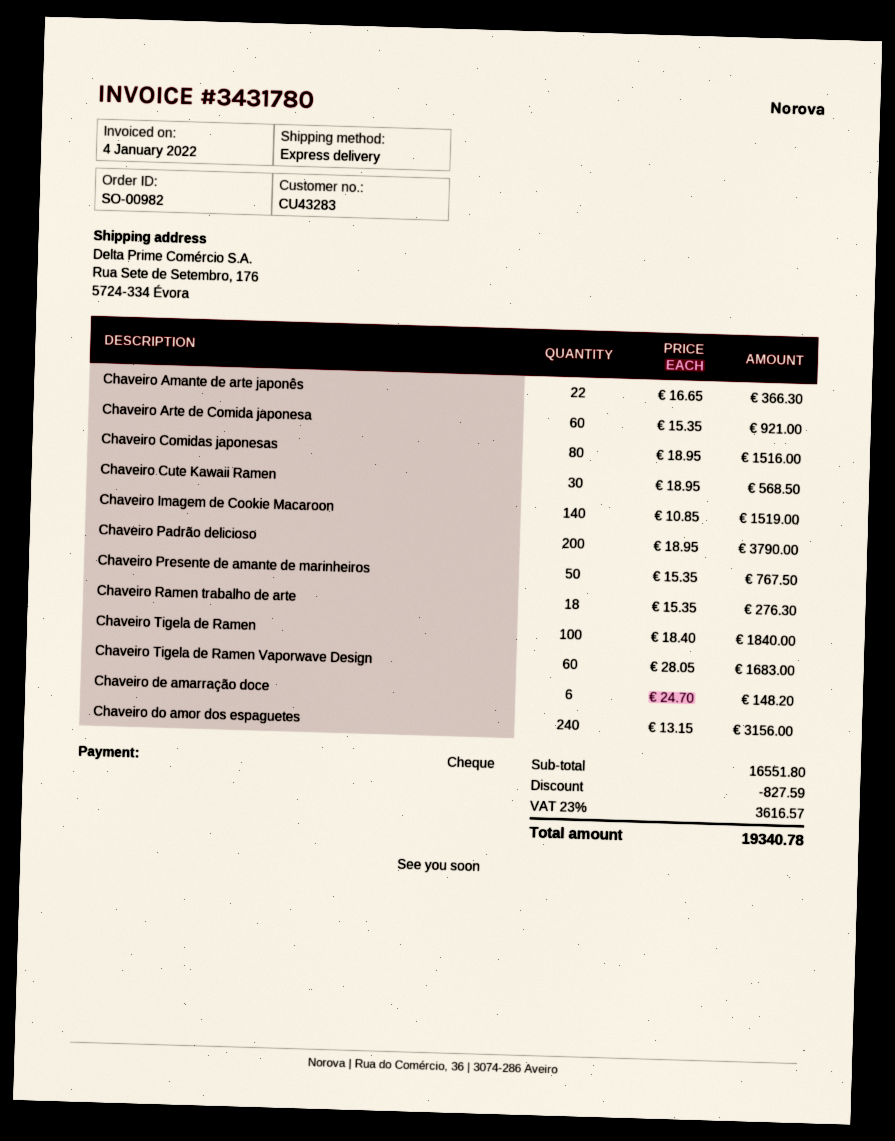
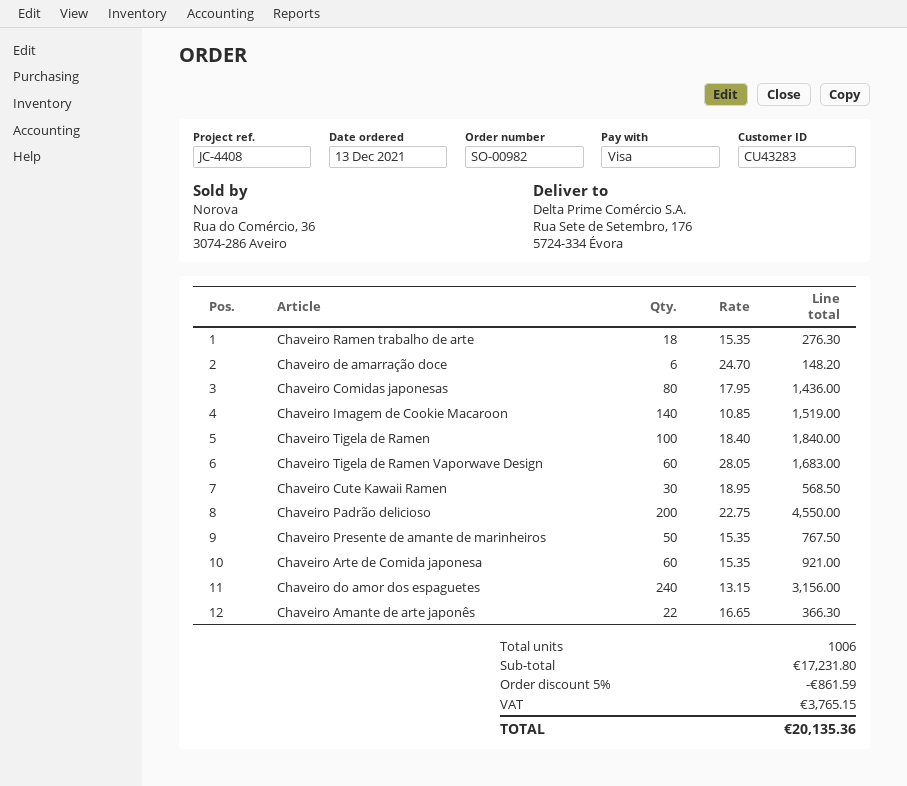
payment method: cheque -> Visa
Chaveiro Comidas japonesas: 80 x 18.95 = 1516.00 -> 80 x 17.95 = 1436.00
Chaveiro Padrão delicioso: 200 x 18.95 = 3790.00 -> 200 x 22.75 = 4550.00
subtotal: 16551.80 -> 17231.80
discount: 827.59 -> 861.59
tax: 3616.57 -> 3765.15
total: 19340.78 -> 20135.36

